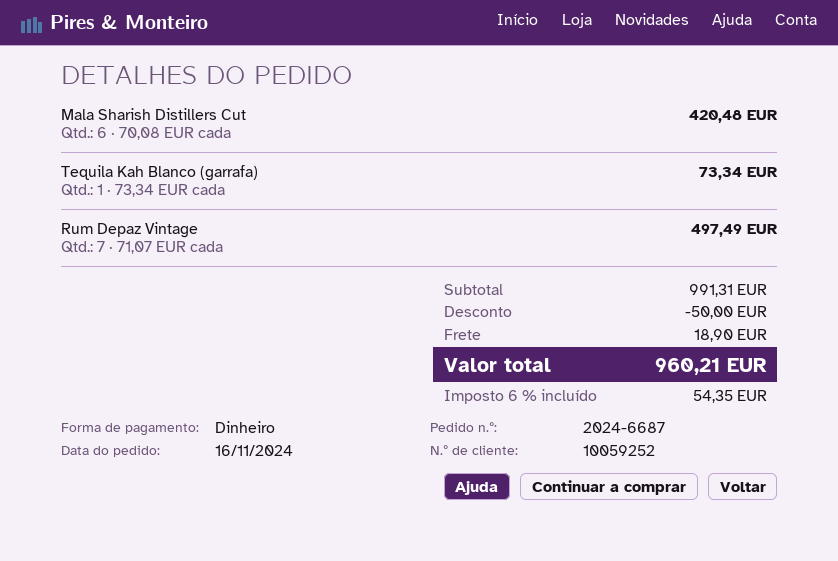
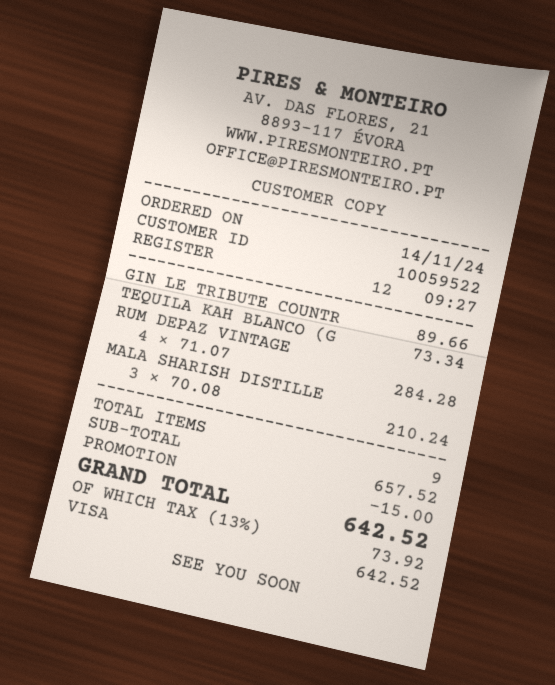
order date: 2024-11-16 -> 2024-11-14
customer number: 10059252 -> 10059522
payment method: cash -> Visa
Mala Sharish Distillers Cut: 6 x 70.08 = 420.48 -> 3 x 70.08 = 210.24
Rum Depaz Vintage: 7 x 71.07 = 497.49 -> 4 x 71.07 = 284.28
GIN LE TRIBUTE COUNTR: none -> 1 x 89.66 = 89.66
subtotal: 991.31 -> 657.52
discount: 50.00 -> 15.00
shipping: 18.90 -> none
tax: 6% = 54.35 -> 13% = 73.92
total: 960.21 -> 642.52

